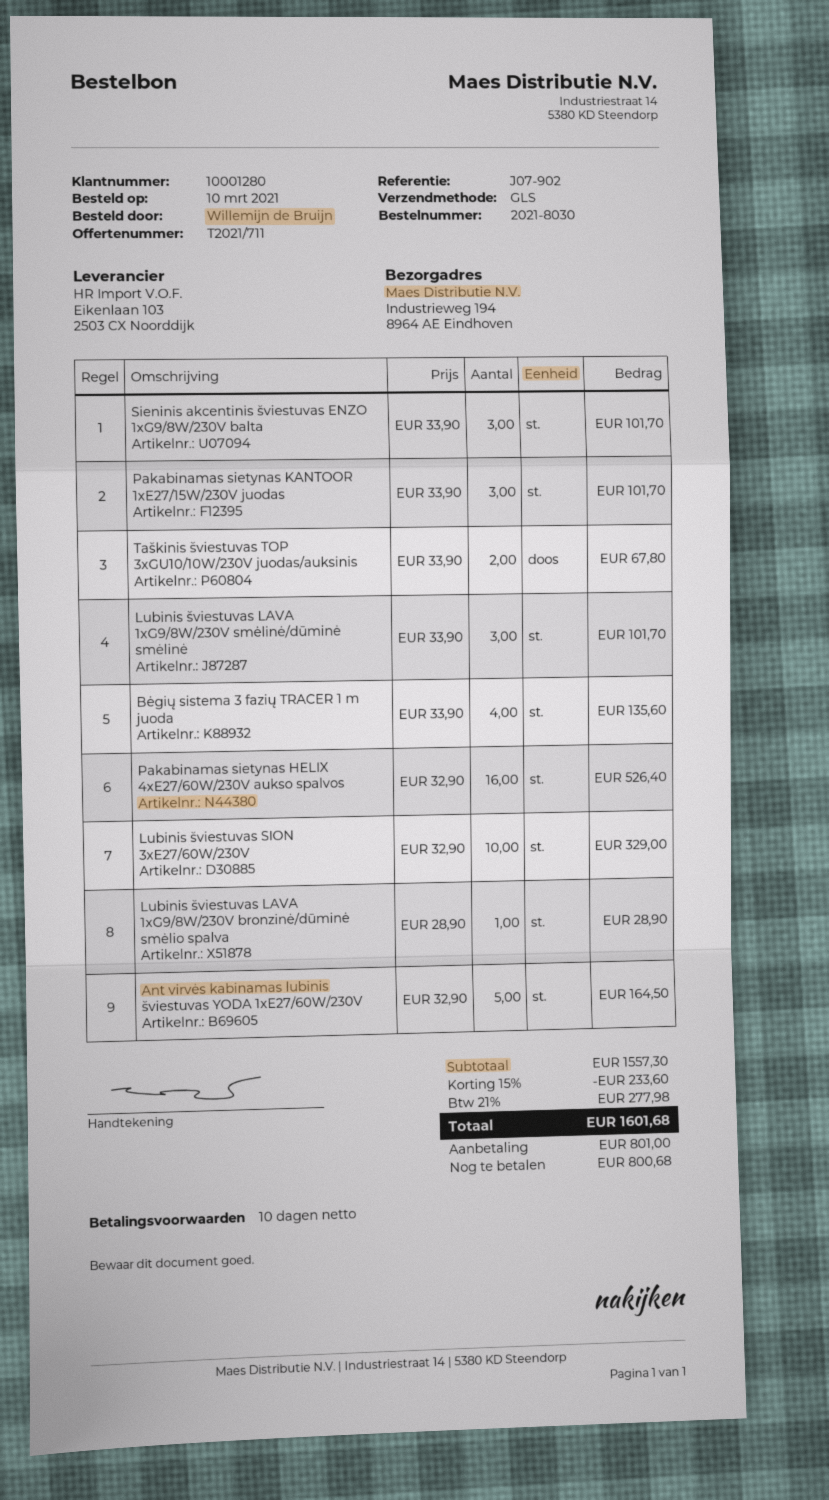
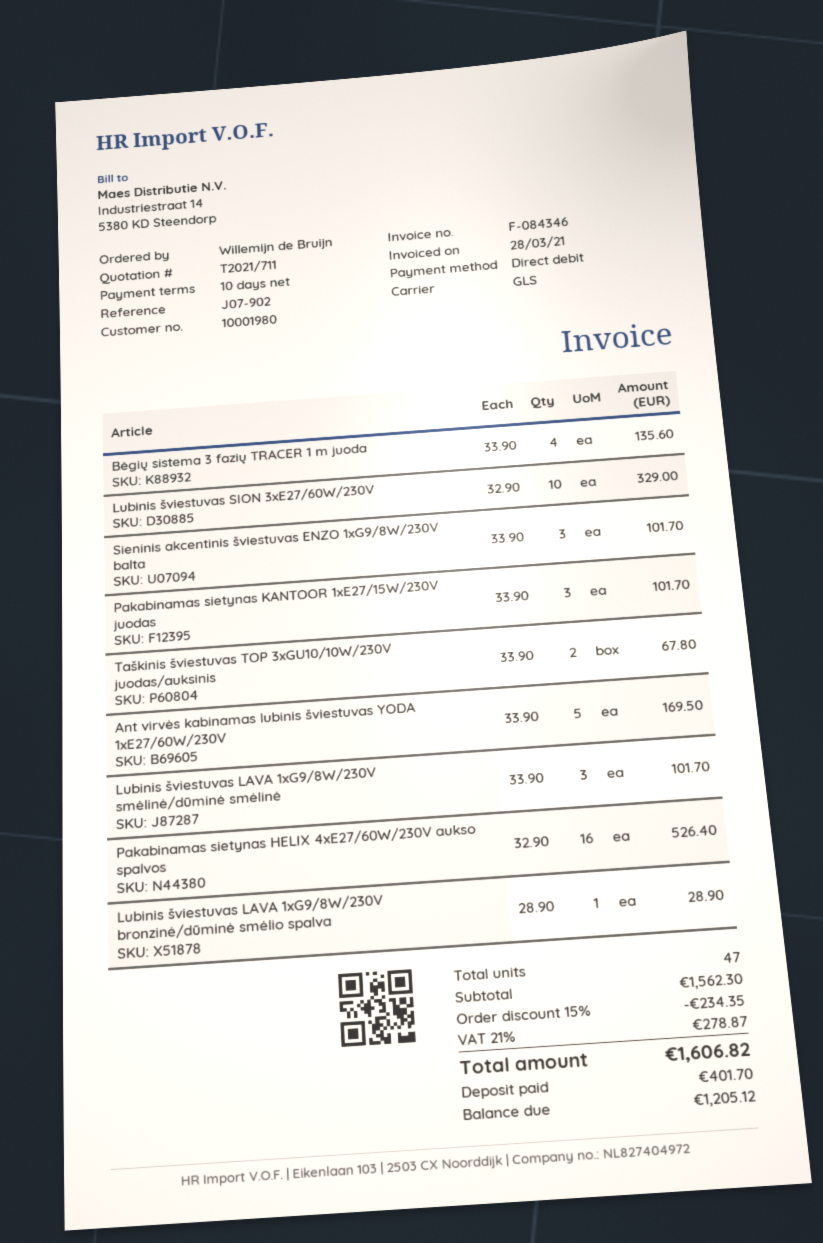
customer number: 10001280 -> 10001980
Ant virvės kabinamas lubinis šviestuvas YODA 1xE27/60W/230V: 5 x 32.90 = 164.50 -> 5 x 33.90 = 169.50
subtotal: 1557.30 -> 1562.30
discount: 15% = 233.60 -> 15% = 234.35
tax: 21% = 277.98 -> 21% = 278.87
total: 1601.68 -> 1606.82
deposit: 801.00 -> 401.70
balance: 800.68 -> 1205.12

